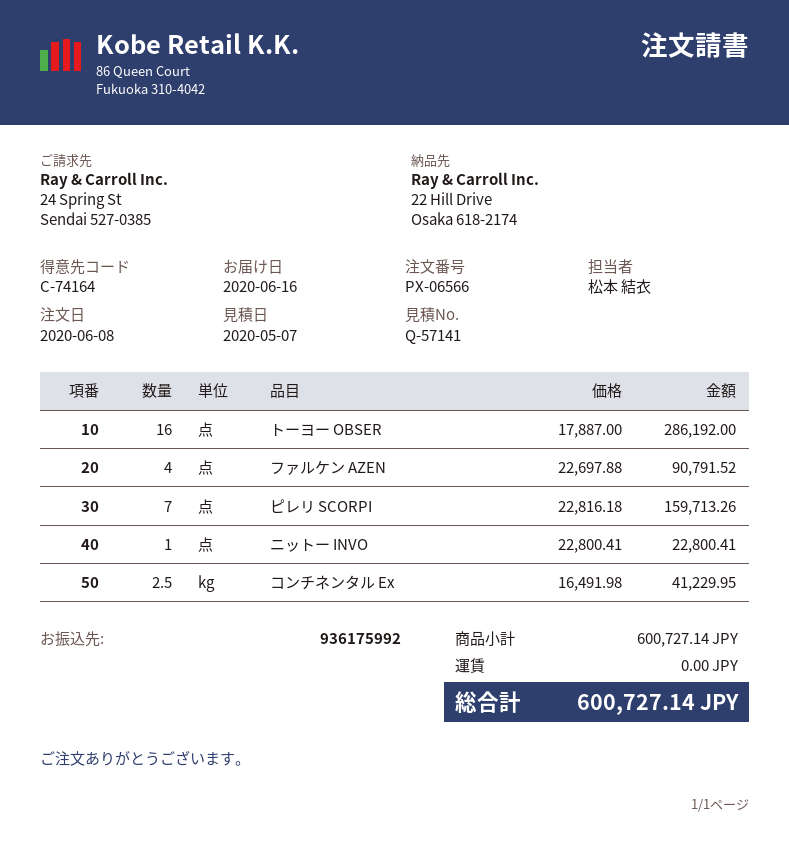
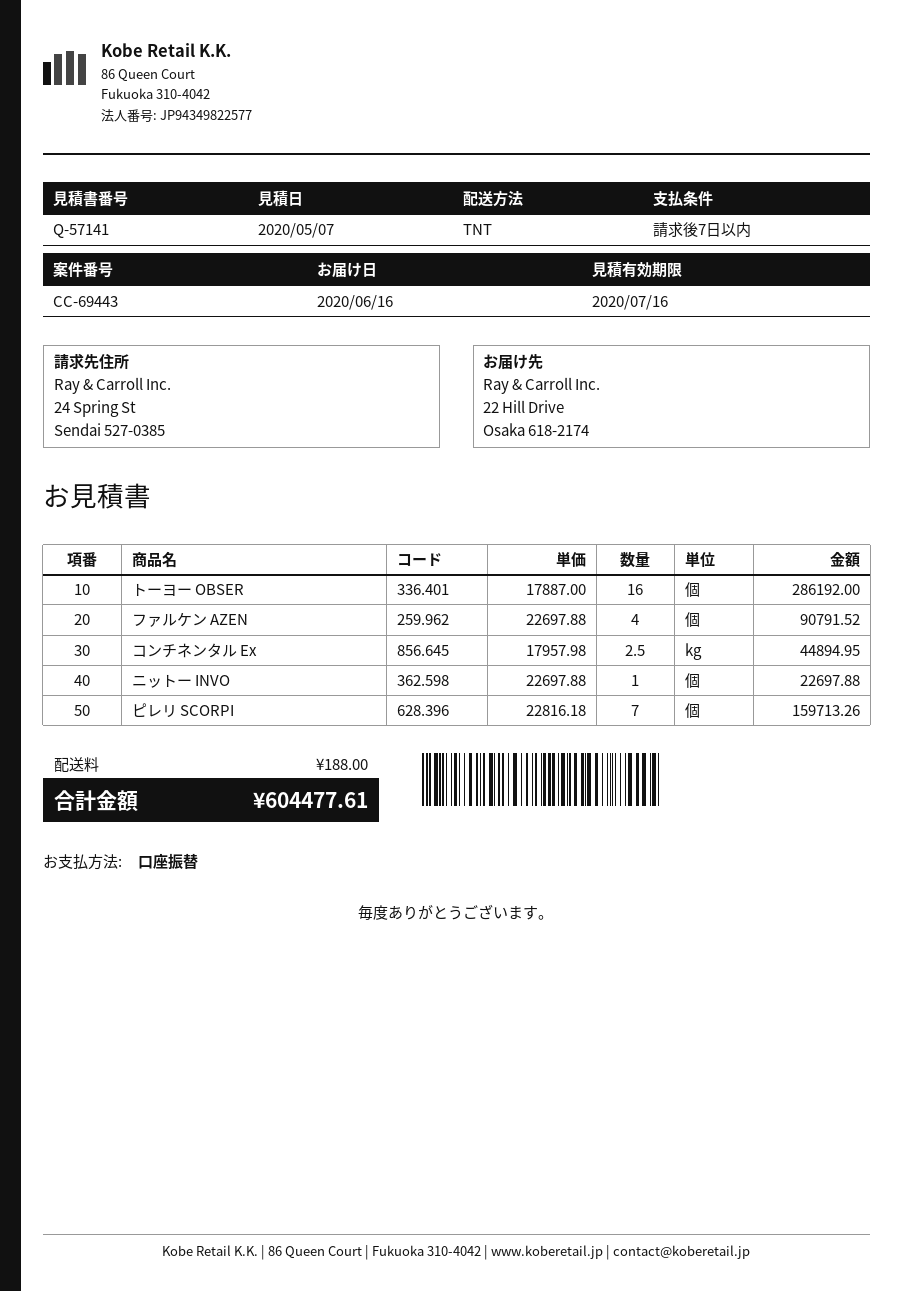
ニットー INVO: 1 x 22800.41 = 22800.41 -> 1 x 22697.88 = 22697.88
コンチネンタル Ex: 2.5 x 16491.98 = 41229.95 -> 2.5 x 17957.98 = 44894.95
shipping: 0.00 -> 188.00
total: 600727.14 -> 604477.61

